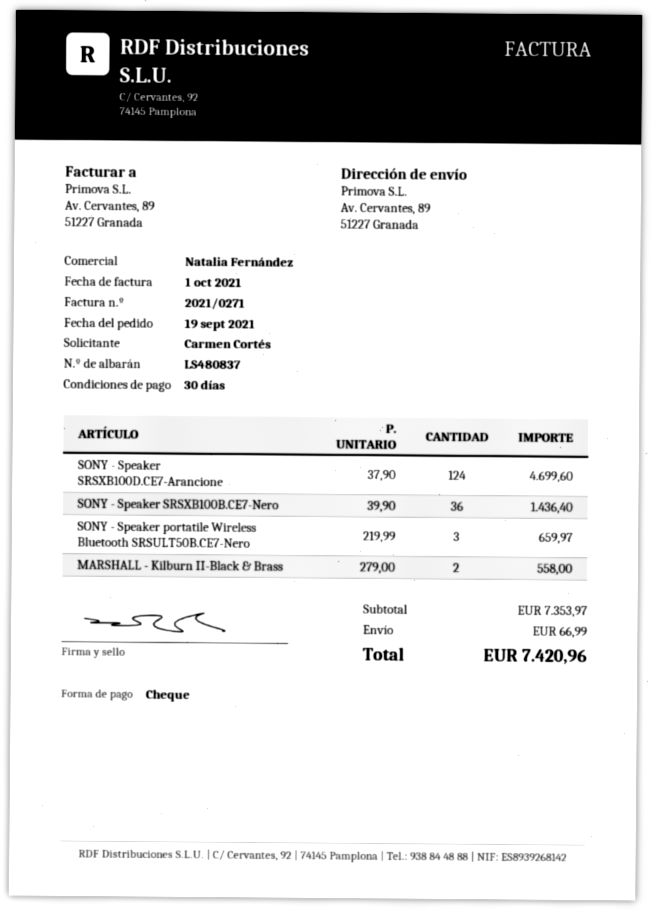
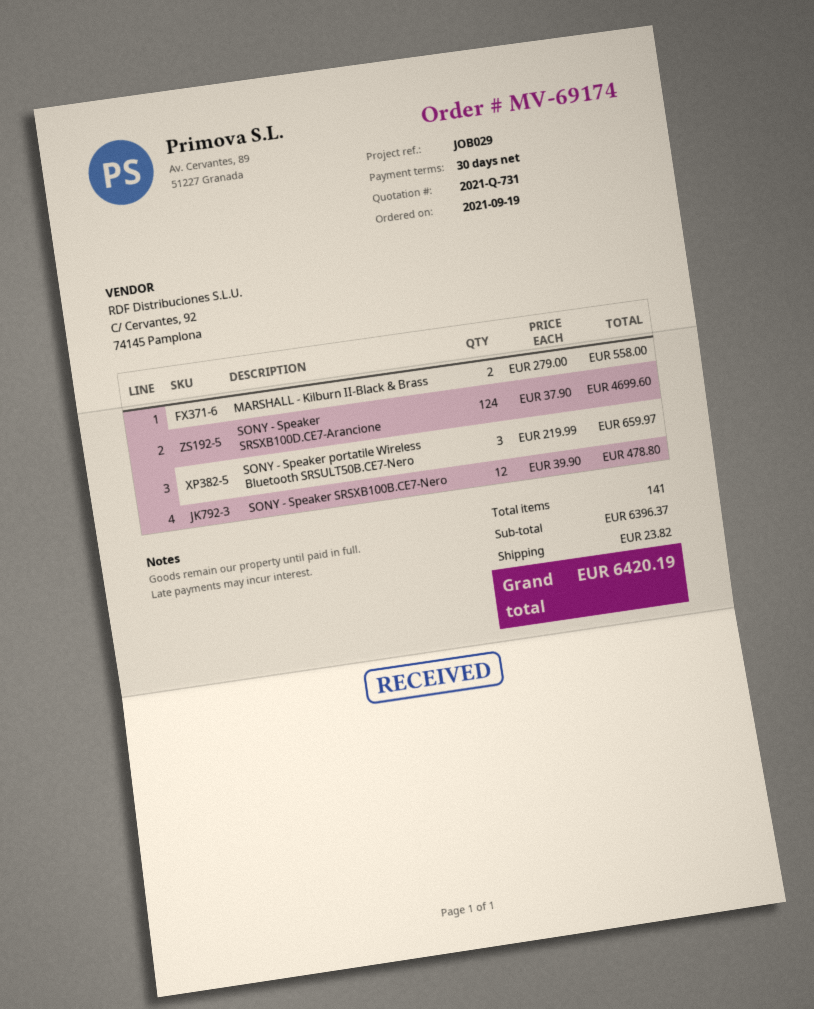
SONY - Speaker SRSXB100B.CE7-Nero: 36 x 39.90 = 1436.40 -> 12 x 39.90 = 478.80
subtotal: 7353.97 -> 6396.37
shipping: 66.99 -> 23.82
total: 7420.96 -> 6420.19

